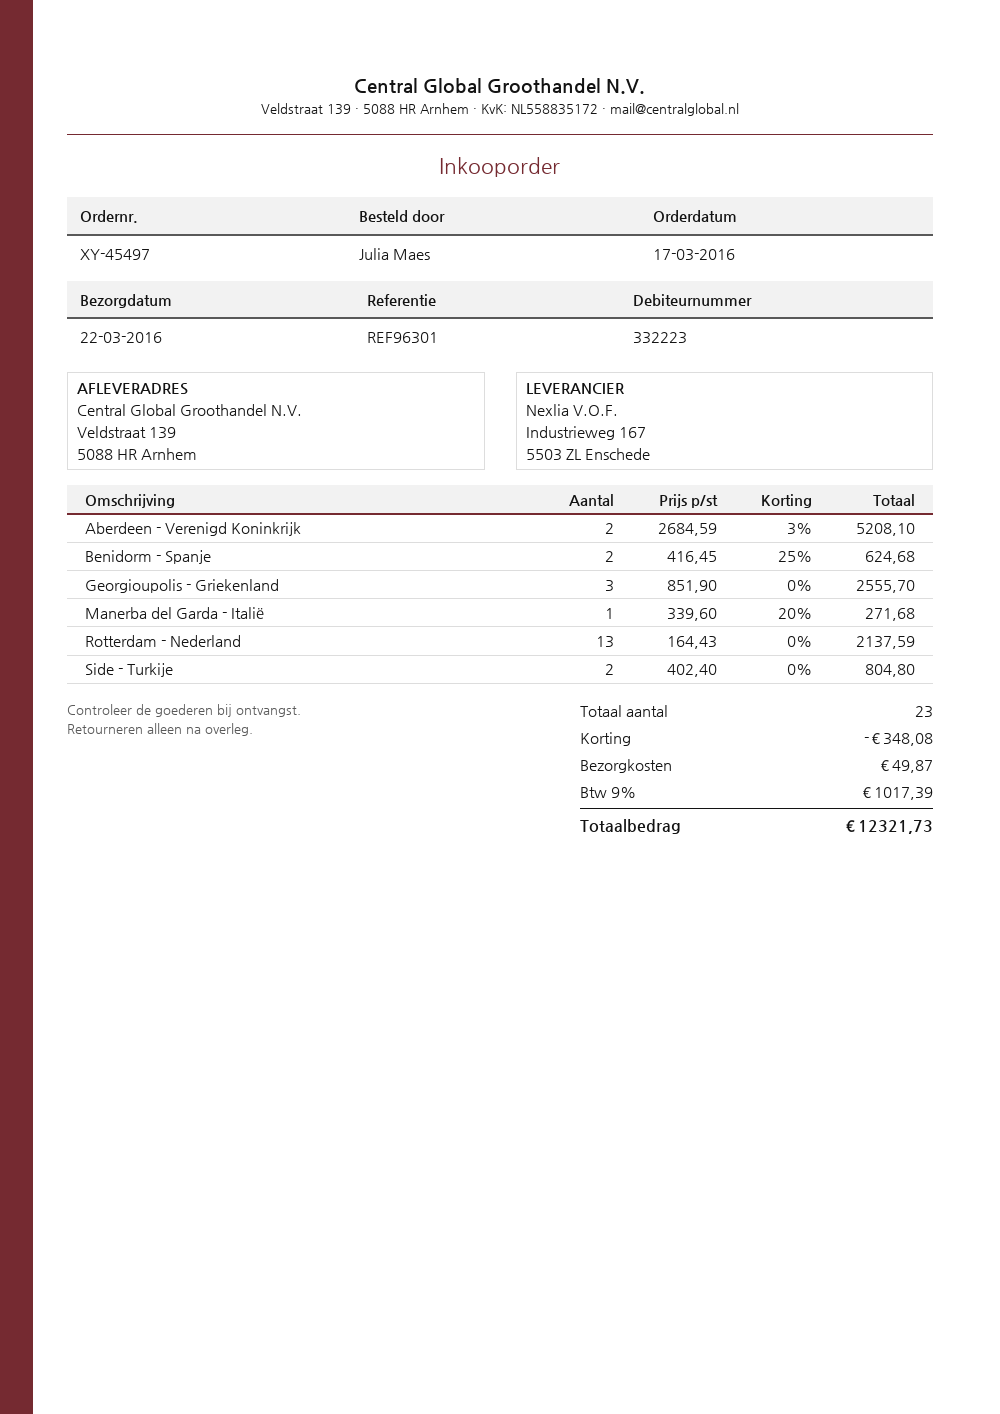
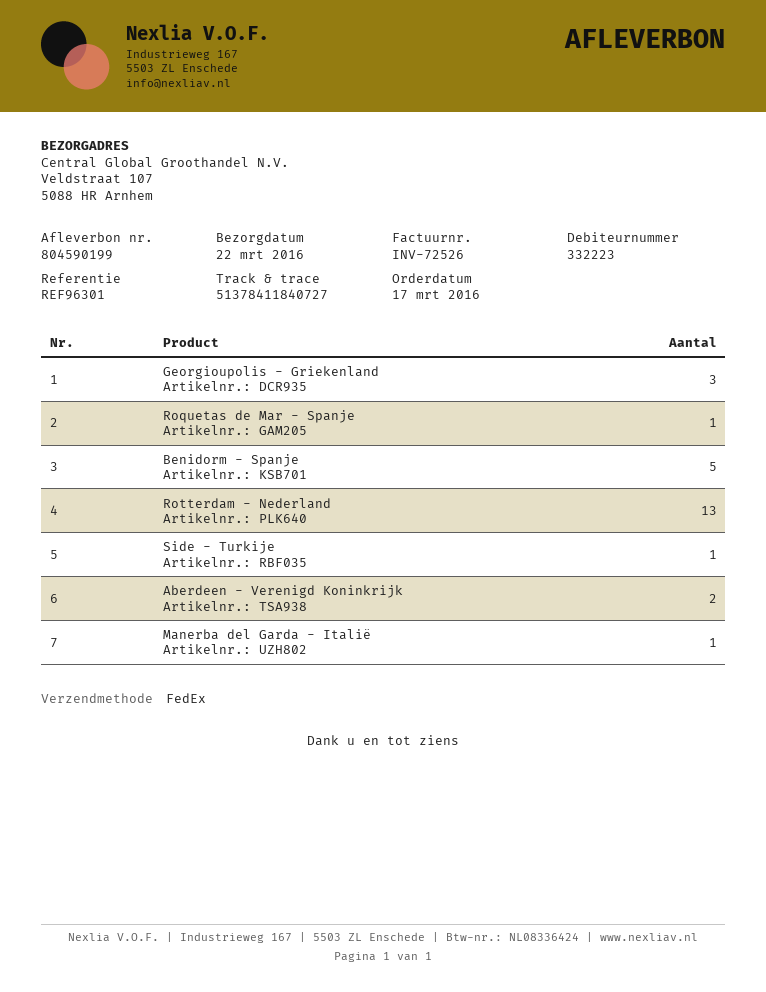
ship to: Veldstraat 139, 5088 HR Arnhem -> Veldstraat 107, 5088 HR Arnhem
Benidorm - Spanje: 2 -> 5
Side - Turkije: 2 -> 1
Roquetas de Mar - Spanje: none -> 1

